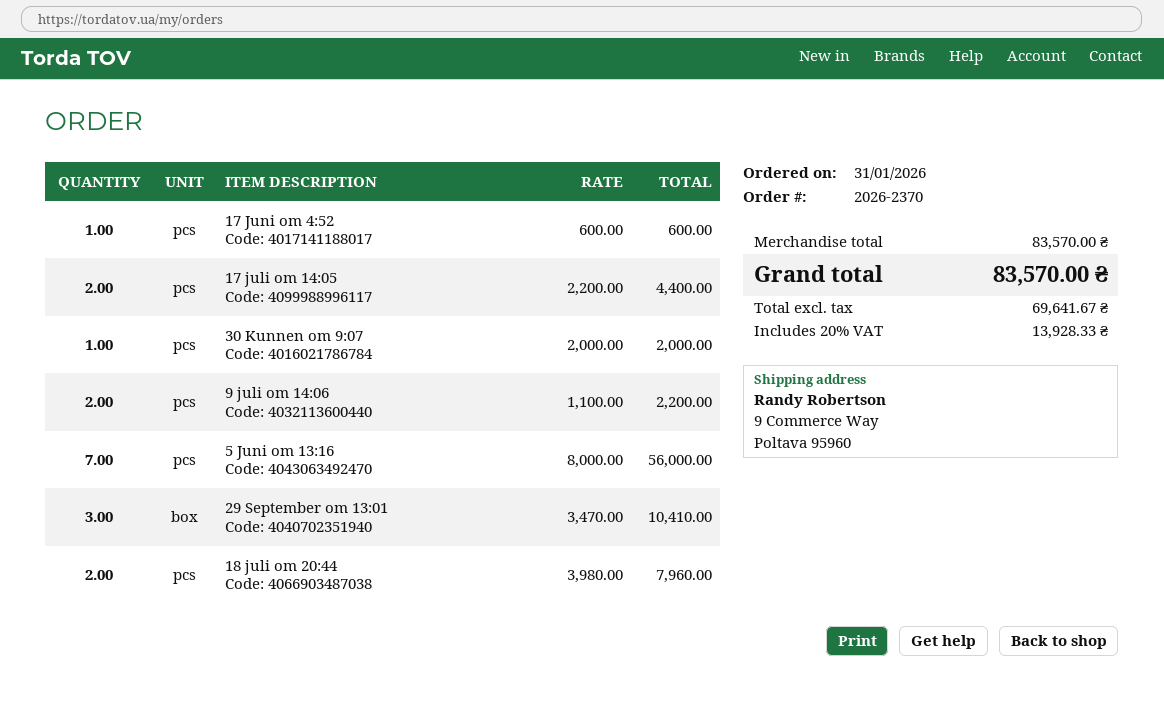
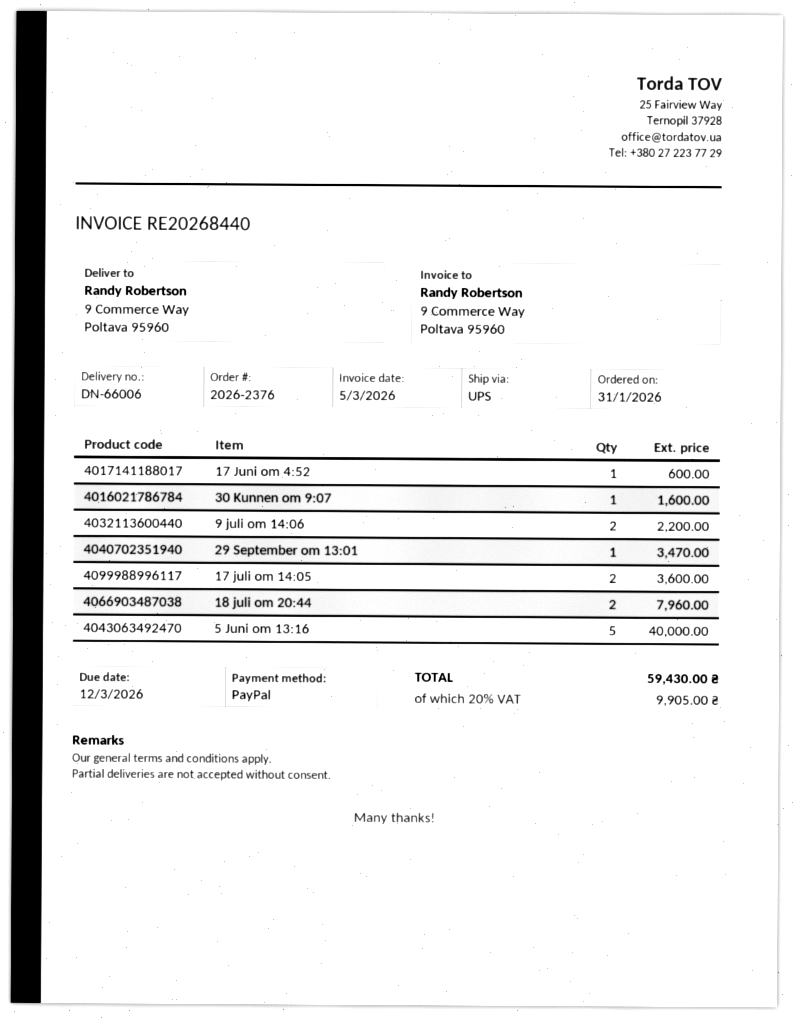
order number: 2026-2370 -> 2026-2376
17 juli om 14:05: 2 for 4400.00 -> 2 for 3600.00
30 Kunnen om 9:07: 1 for 2000.00 -> 1 for 1600.00
5 Juni om 13:16: 7 for 56000.00 -> 5 for 40000.00
29 September om 13:01: 3 for 10410.00 -> 1 for 3470.00
tax: 20% = 13928.33 -> 20% = 9905.00
total: 83570.00 -> 59430.00

